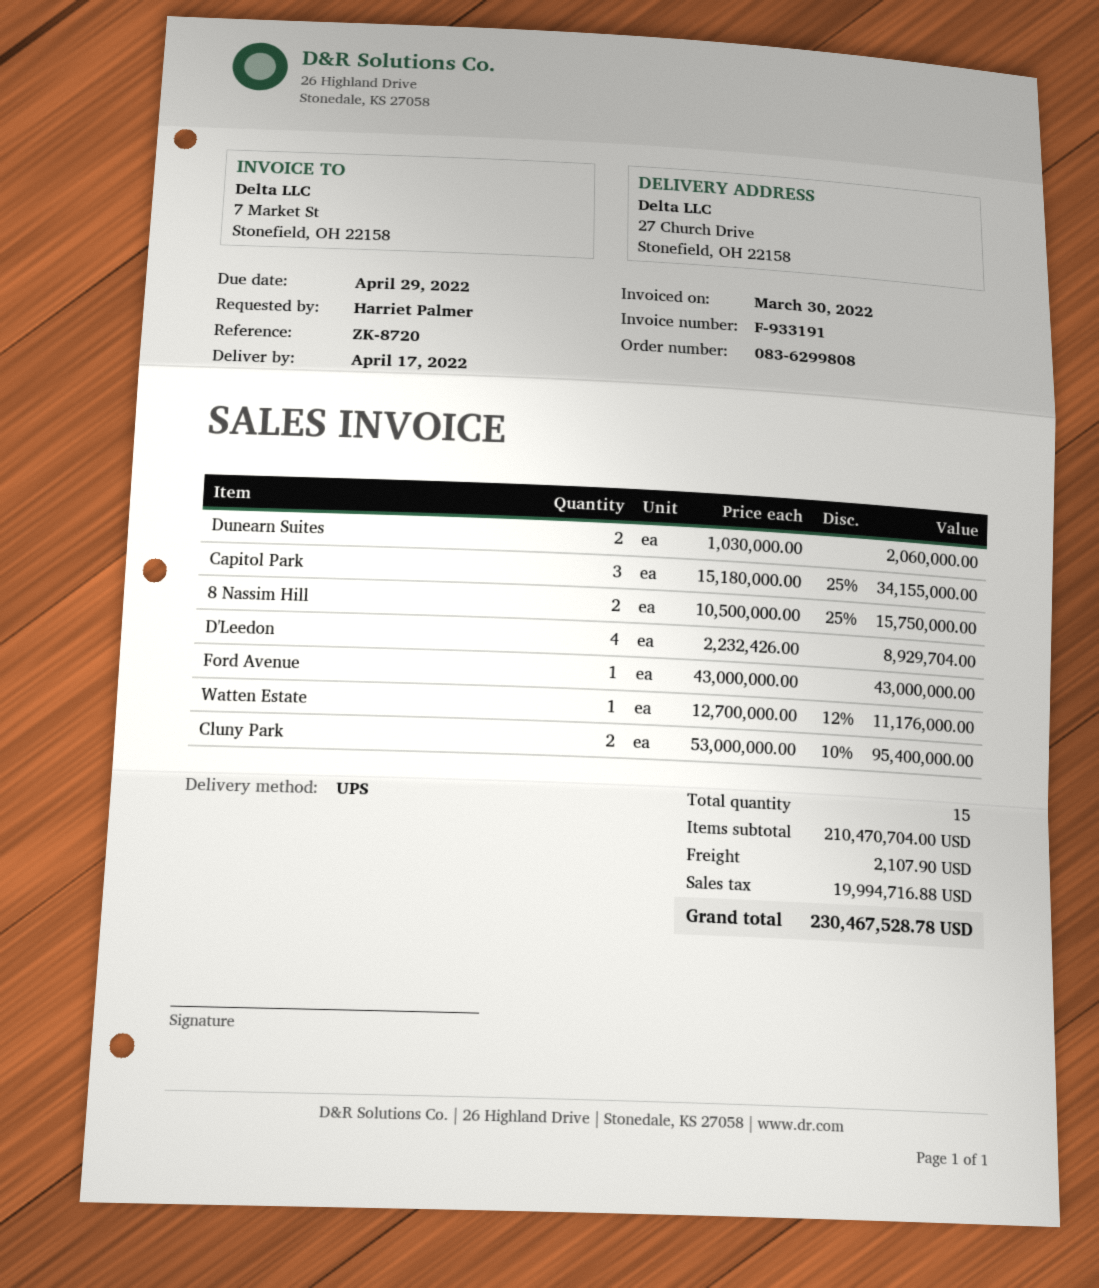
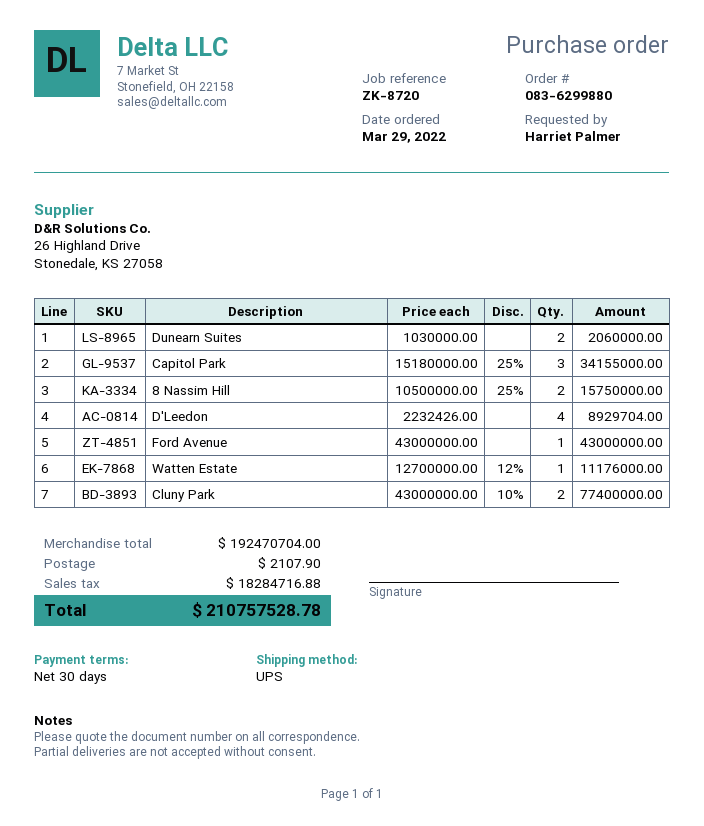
order number: 083-6299808 -> 083-6299880
Cluny Park: 2 x 53000000.00 - 10% = 95400000.00 -> 2 x 43000000.00 - 10% = 77400000.00
subtotal: 210470704.00 -> 192470704.00
tax: 19994716.88 -> 18284716.88
total: 230467528.78 -> 210757528.78

